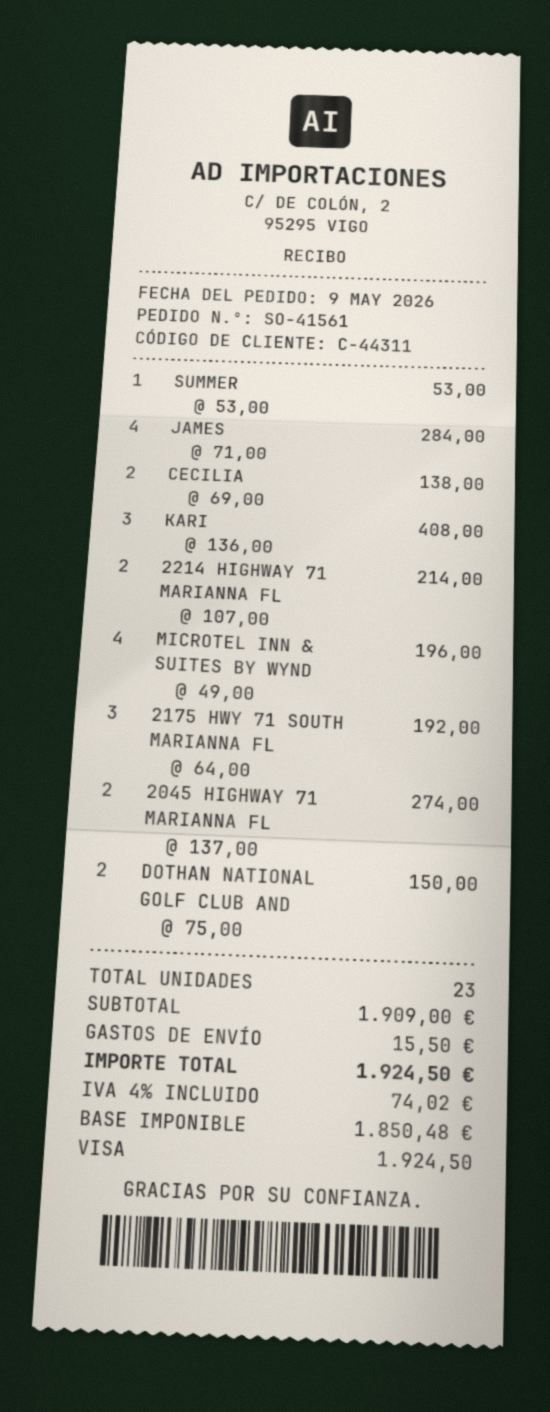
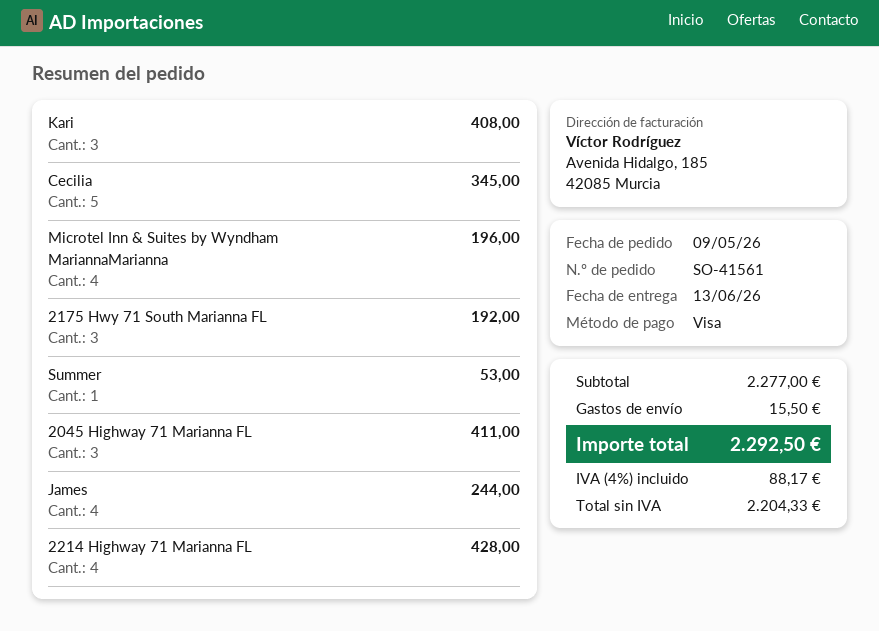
JAMES: 4 for 284.00 -> 4 for 244.00
CECILIA: 2 for 138.00 -> 5 for 345.00
2214 HIGHWAY 71 MARIANNA FL: 2 for 214.00 -> 4 for 428.00
2045 HIGHWAY 71 MARIANNA FL: 2 for 274.00 -> 3 for 411.00
DOTHAN NATIONAL GOLF CLUB AND: 2 for 150.00 -> none
subtotal: 1909.00 -> 2277.00
net: 1850.48 -> 2204.33
tax: 4% = 74.02 -> 4% = 88.17
total: 1924.50 -> 2292.50

